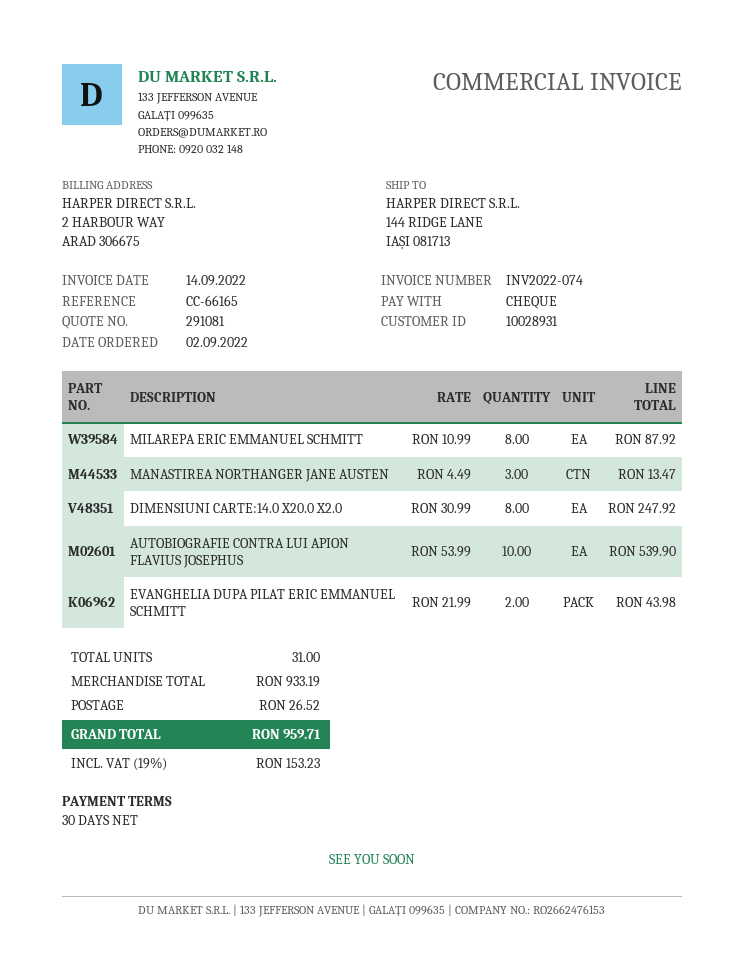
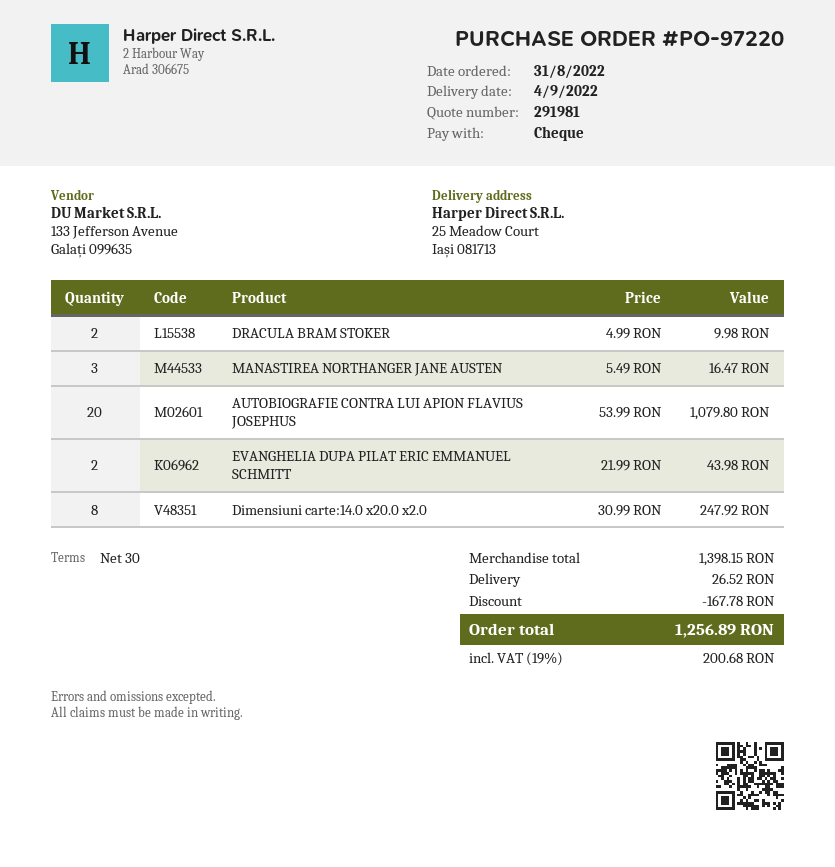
quote number: 291081 -> 291981
order date: 2022-09-02 -> 2022-08-31
ship to: 144 RIDGE LANE, IAȘI 081713 -> 25 Meadow Court, Iași 081713
MILAREPA ERIC EMMANUEL SCHMITT: 8 x 10.99 = 87.92 -> none
MANASTIREA NORTHANGER JANE AUSTEN: 3 x 4.49 = 13.47 -> 3 x 5.49 = 16.47
AUTOBIOGRAFIE CONTRA LUI APION FLAVIUS JOSEPHUS: 10 x 53.99 = 539.90 -> 20 x 53.99 = 1079.80
DRACULA BRAM STOKER: none -> 2 x 4.99 = 9.98
subtotal: 933.19 -> 1398.15
discount: none -> 167.78
tax: 19% = 153.23 -> 19% = 200.68
total: 959.71 -> 1256.89

